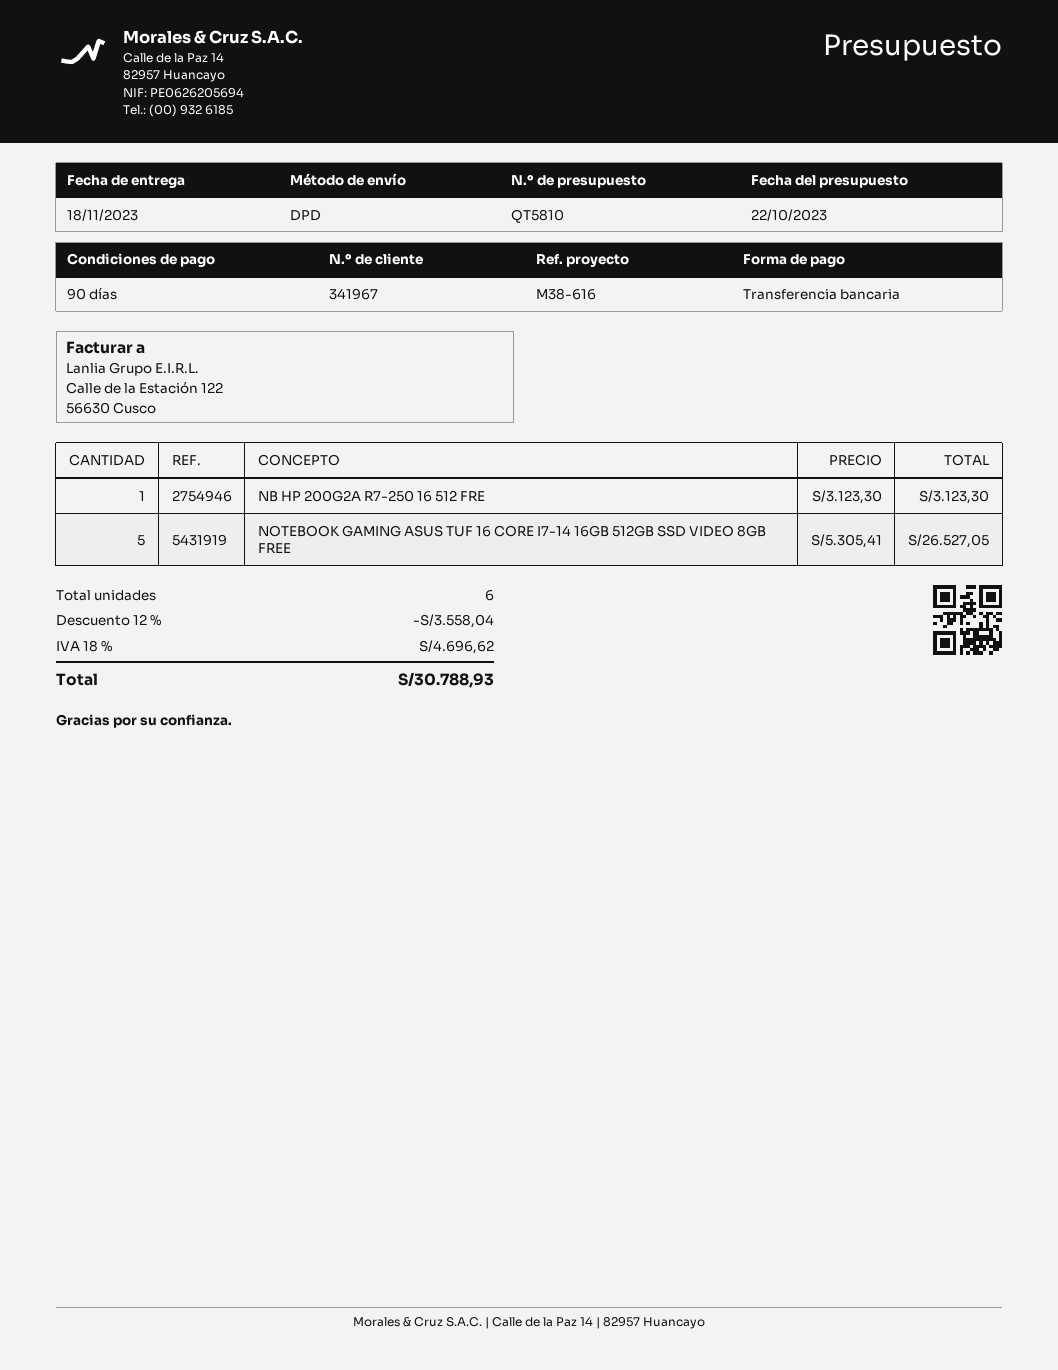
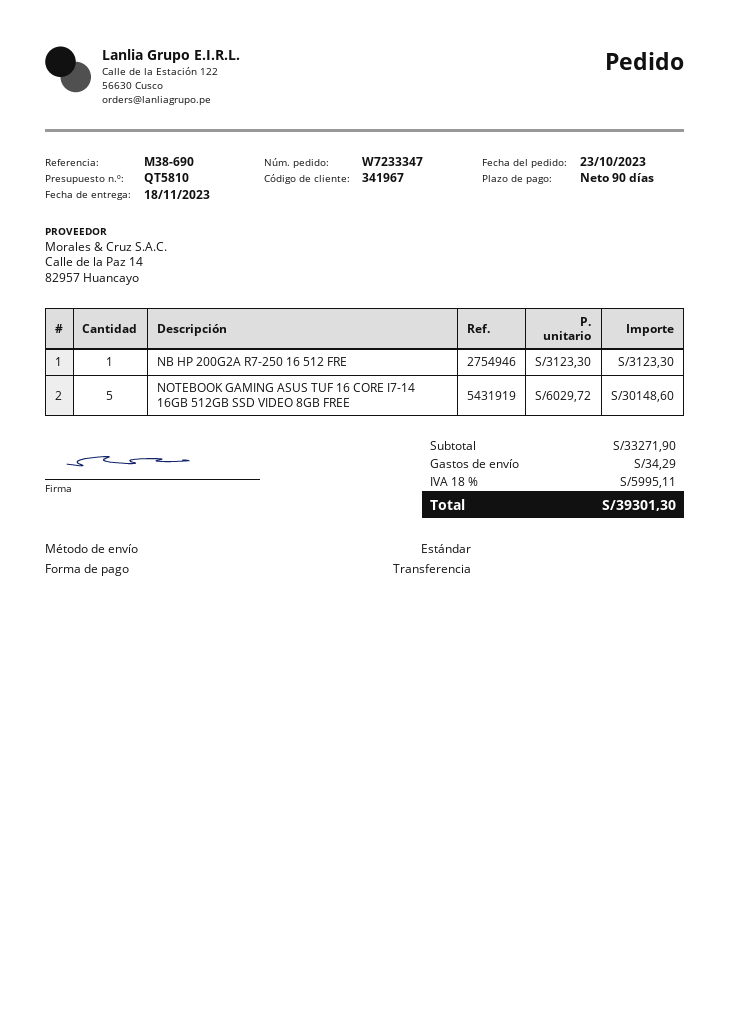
reference: M38-616 -> M38-690
shipping method: DPD -> standard
NOTEBOOK GAMING ASUS TUF 16 CORE I7-14 16GB 512GB SSD VIDEO 8GB FREE: 5 x 5305.41 = 26527.05 -> 5 x 6029.72 = 30148.60
discount: 12% = 3558.04 -> none
shipping: none -> 34.29
tax: 18% = 4696.62 -> 18% = 5995.11
total: 30788.93 -> 39301.30

